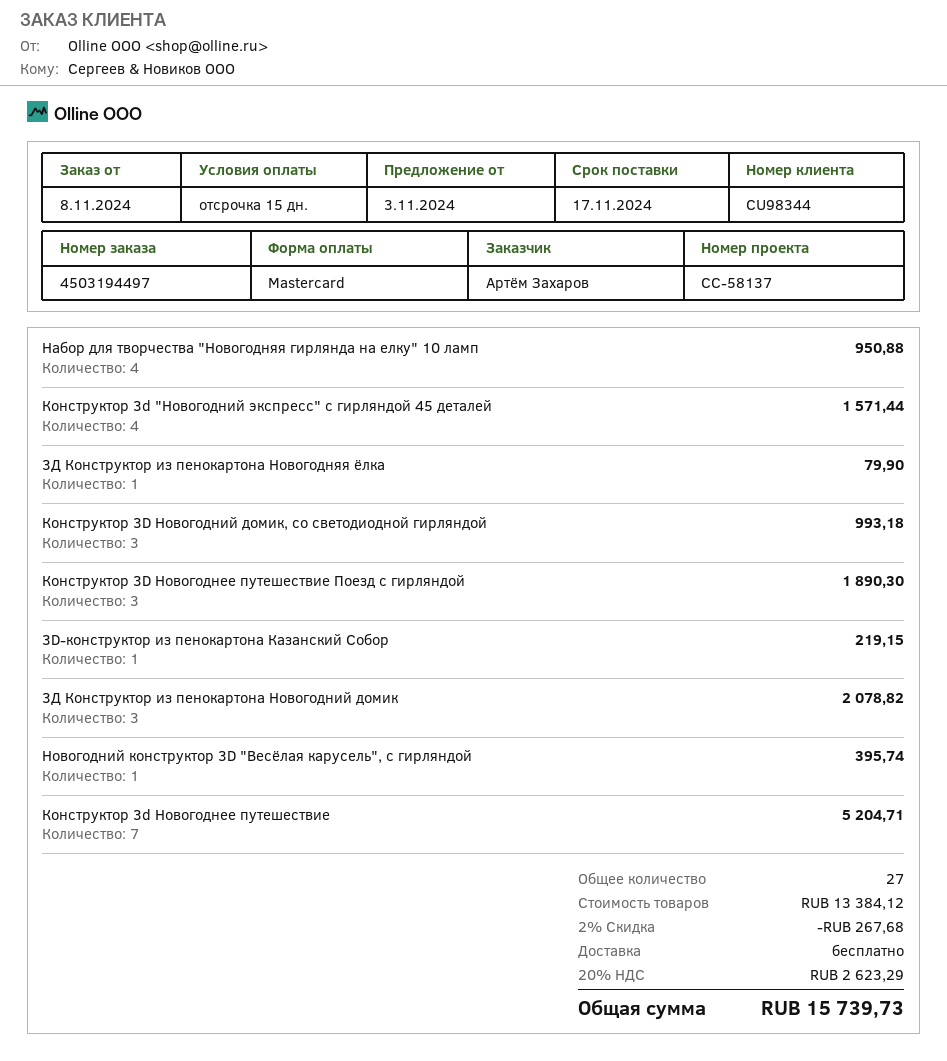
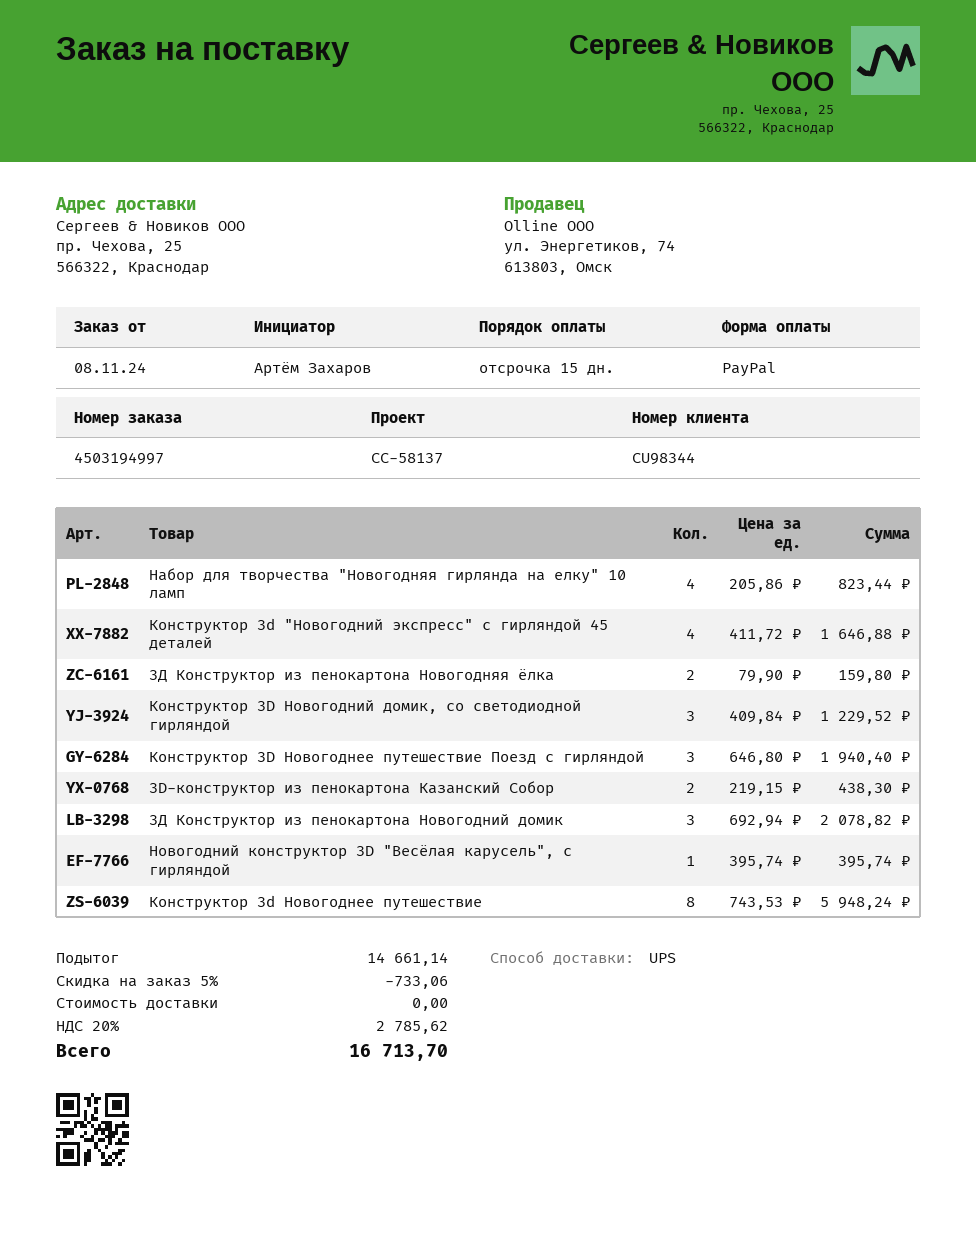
order number: 4503194497 -> 4503194997
payment method: Mastercard -> PayPal
Набор для творчества "Новогодняя гирлянда на елку" 10 ламп: 4 for 950.88 -> 4 for 823.44
Конструктор 3d "Новогодний экспресс" с гирляндой 45 деталей: 4 for 1571.44 -> 4 for 1646.88
3Д Конструктор из пенокартона Новогодняя ёлка: 1 for 79.90 -> 2 for 159.80
Конструктор 3D Новогодний домик, со светодиодной гирляндой: 3 for 993.18 -> 3 for 1229.52
Конструктор 3D Новогоднее путешествие Поезд с гирляндой: 3 for 1890.30 -> 3 for 1940.40
3D-конструктор из пенокартона Казанский Собор: 1 for 219.15 -> 2 for 438.30
Конструктор 3d Новогоднее путешествие: 7 for 5204.71 -> 8 for 5948.24
subtotal: 13384.12 -> 14661.14
discount: 2% = 267.68 -> 5% = 733.06
tax: 20% = 2623.29 -> 20% = 2785.62
total: 15739.73 -> 16713.70

